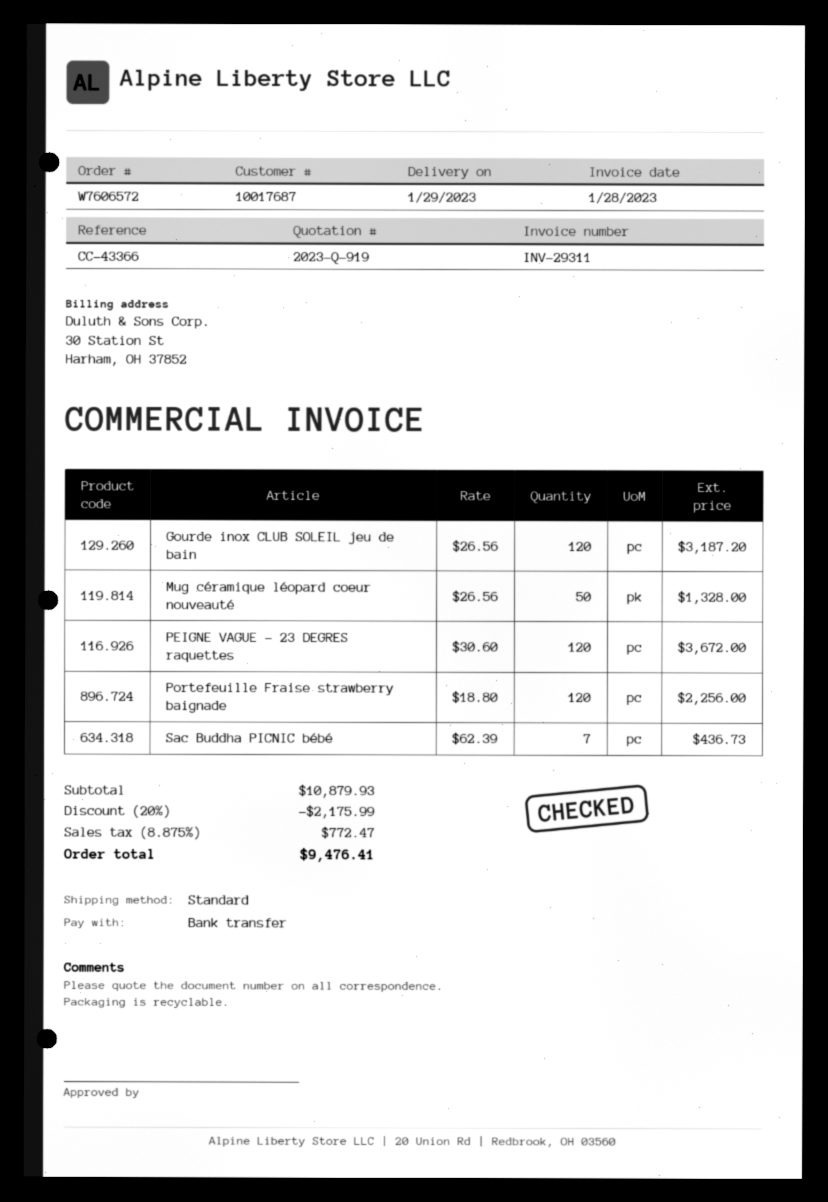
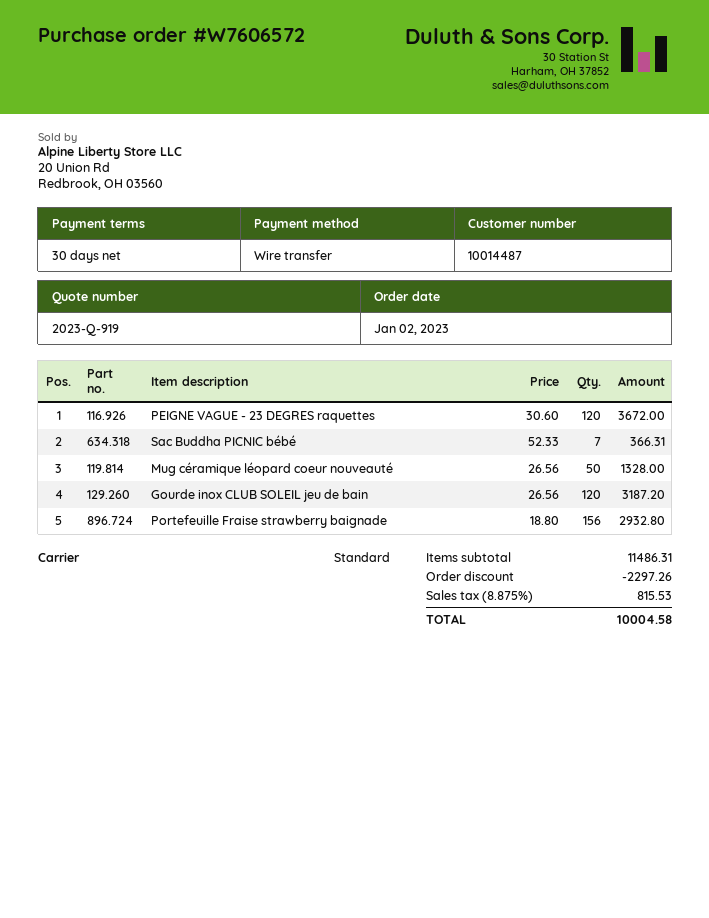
customer number: 10017687 -> 10014487
Portefeuille Fraise strawberry baignade: 120 x 18.80 = 2256.00 -> 156 x 18.80 = 2932.80
Sac Buddha PICNIC bébé: 7 x 62.39 = 436.73 -> 7 x 52.33 = 366.31
subtotal: 10879.93 -> 11486.31
discount: 2175.99 -> 2297.26
tax: 8.875% = 772.47 -> 8.875% = 815.53
total: 9476.41 -> 10004.58

